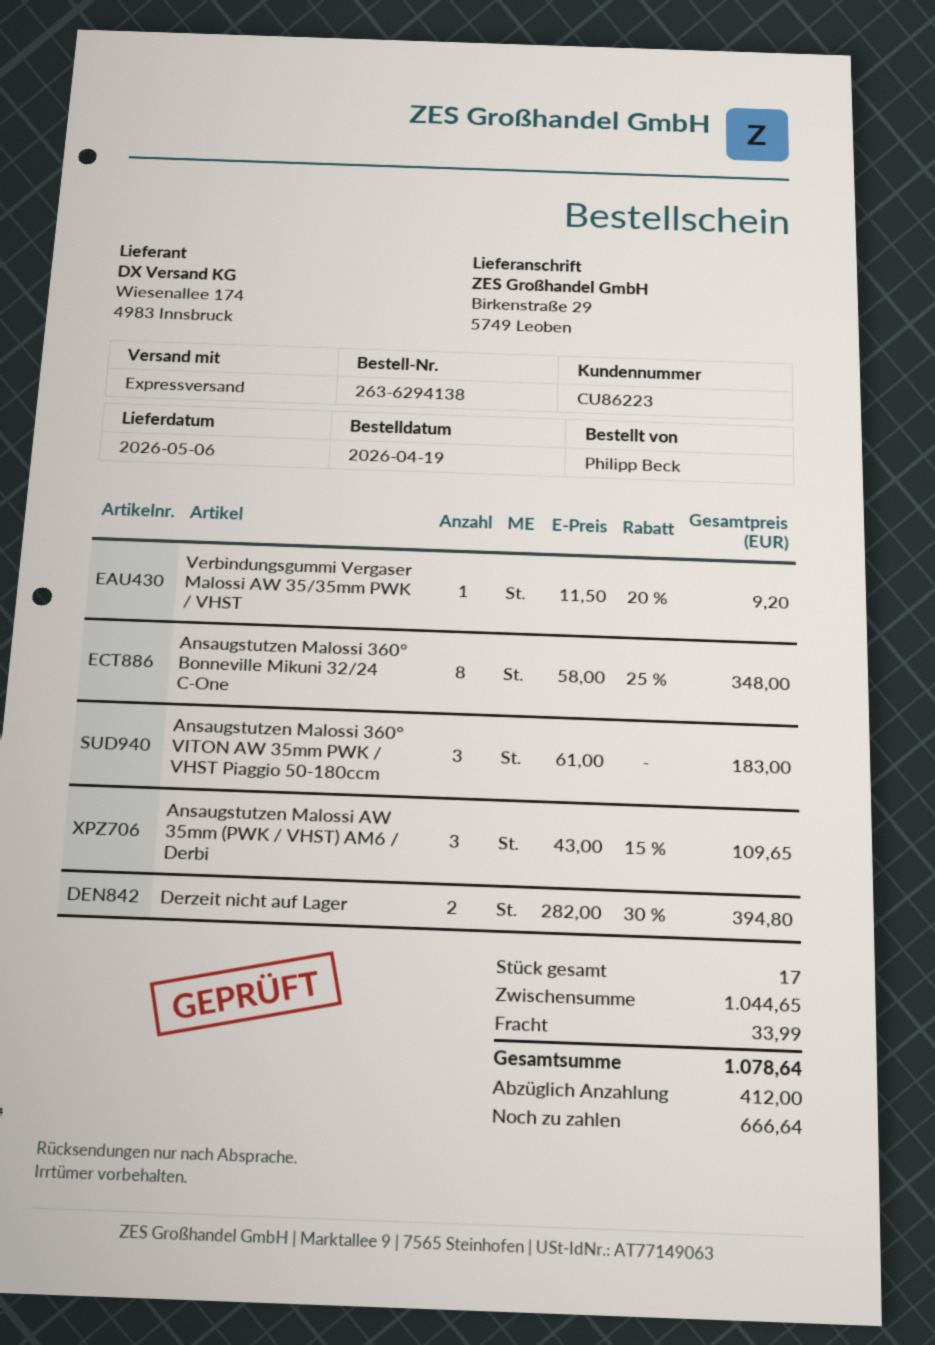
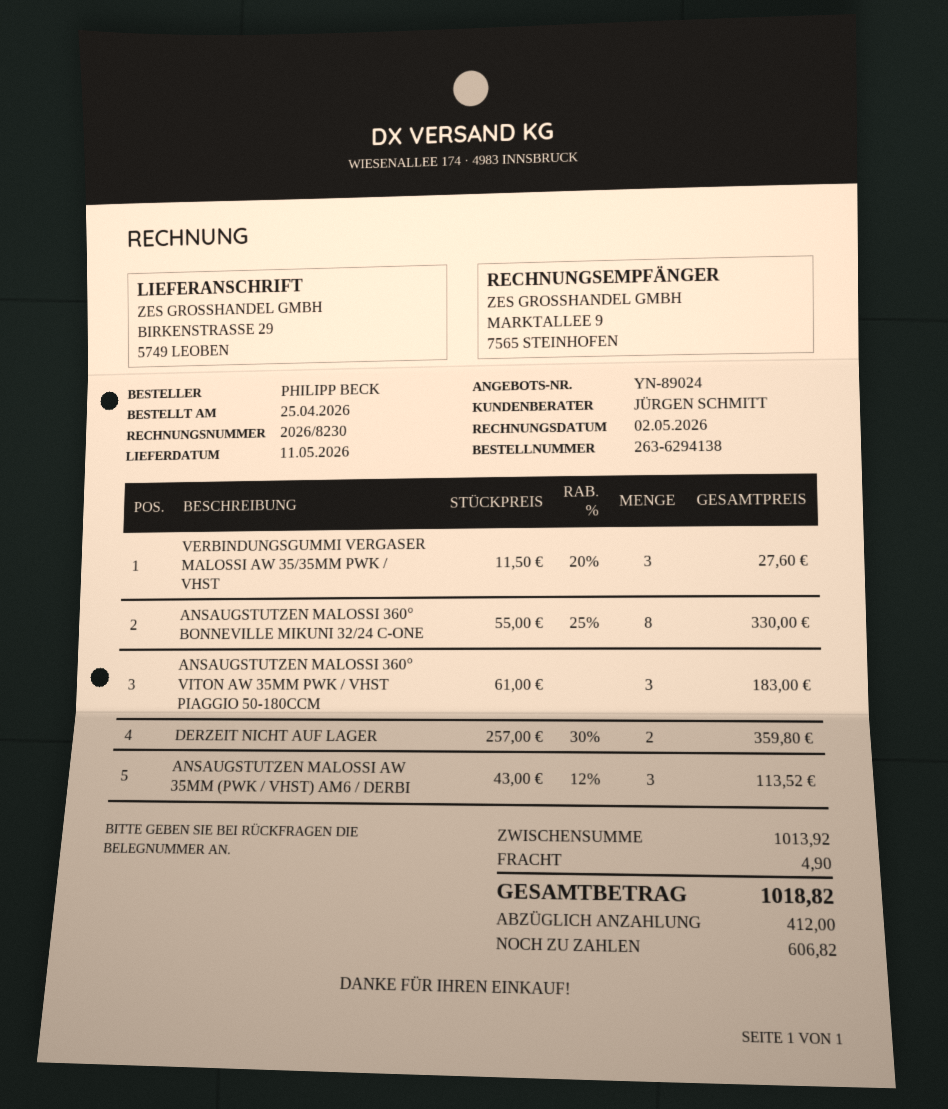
order date: 2026-04-19 -> 2026-04-25
delivery date: 2026-05-06 -> 2026-05-11
Verbindungsgummi Vergaser Malossi AW 35/35mm PWK / VHST: 1 x 11.50 - 20% = 9.20 -> 3 x 11.50 - 20% = 27.60
Ansaugstutzen Malossi 360° Bonneville Mikuni 32/24 C-One: 8 x 58.00 - 25% = 348.00 -> 8 x 55.00 - 25% = 330.00
Ansaugstutzen Malossi AW 35mm (PWK / VHST) AM6 / Derbi: 3 x 43.00 - 15% = 109.65 -> 3 x 43.00 - 12% = 113.52
Derzeit nicht auf Lager: 2 x 282.00 - 30% = 394.80 -> 2 x 257.00 - 30% = 359.80
subtotal: 1044.65 -> 1013.92
shipping: 33.99 -> 4.90
total: 1078.64 -> 1018.82
balance: 666.64 -> 606.82

